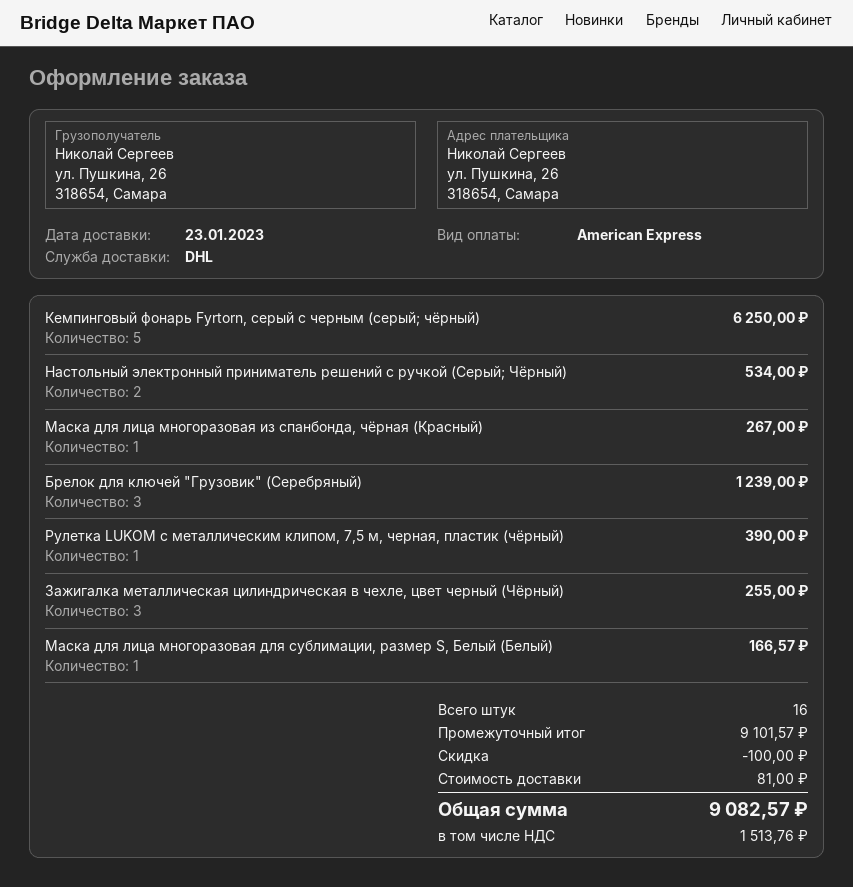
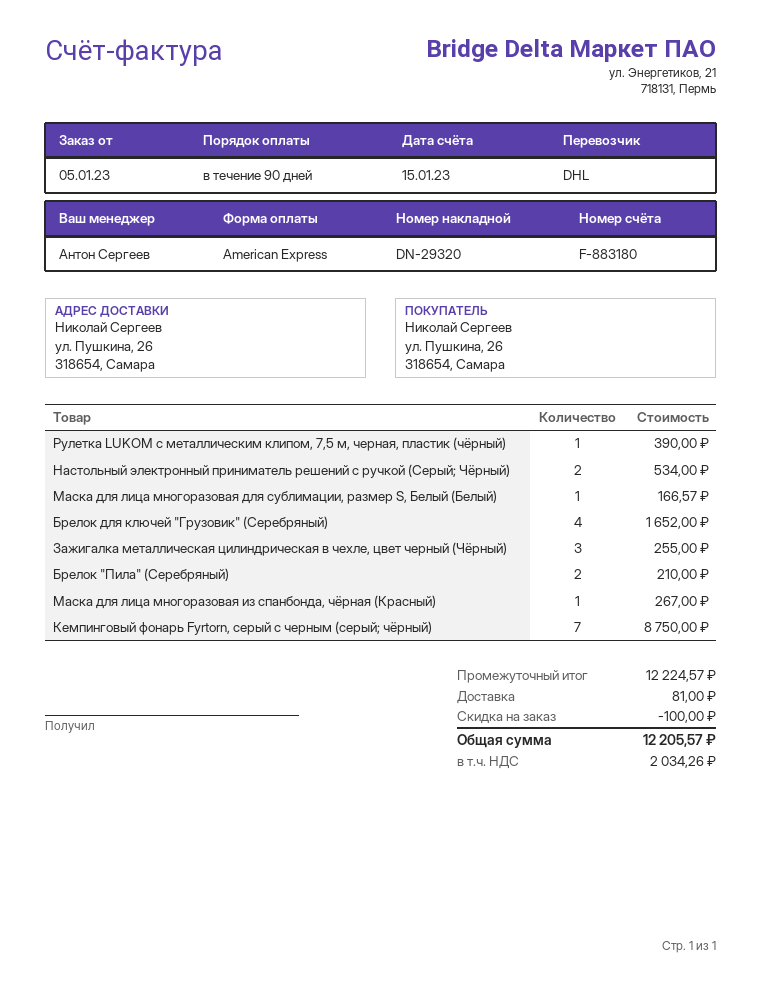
Кемпинговый фонарь Fyrtorn, серый с черным (серый; чёрный): 5 for 6250.00 -> 7 for 8750.00
Брелок для ключей "Грузовик" (Серебряный): 3 for 1239.00 -> 4 for 1652.00
Брелок "Пила" (Серебряный): none -> 2 for 210.00
subtotal: 9101.57 -> 12224.57
tax: 1513.76 -> 2034.26
total: 9082.57 -> 12205.57

